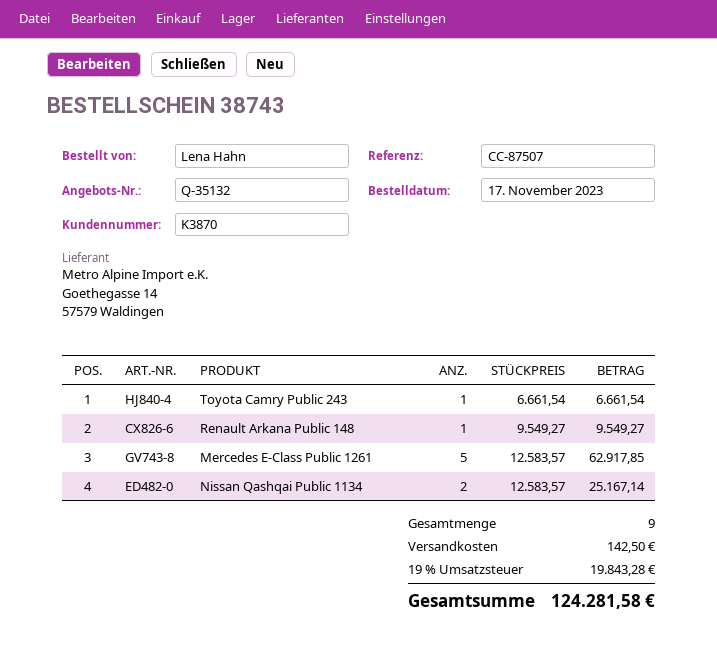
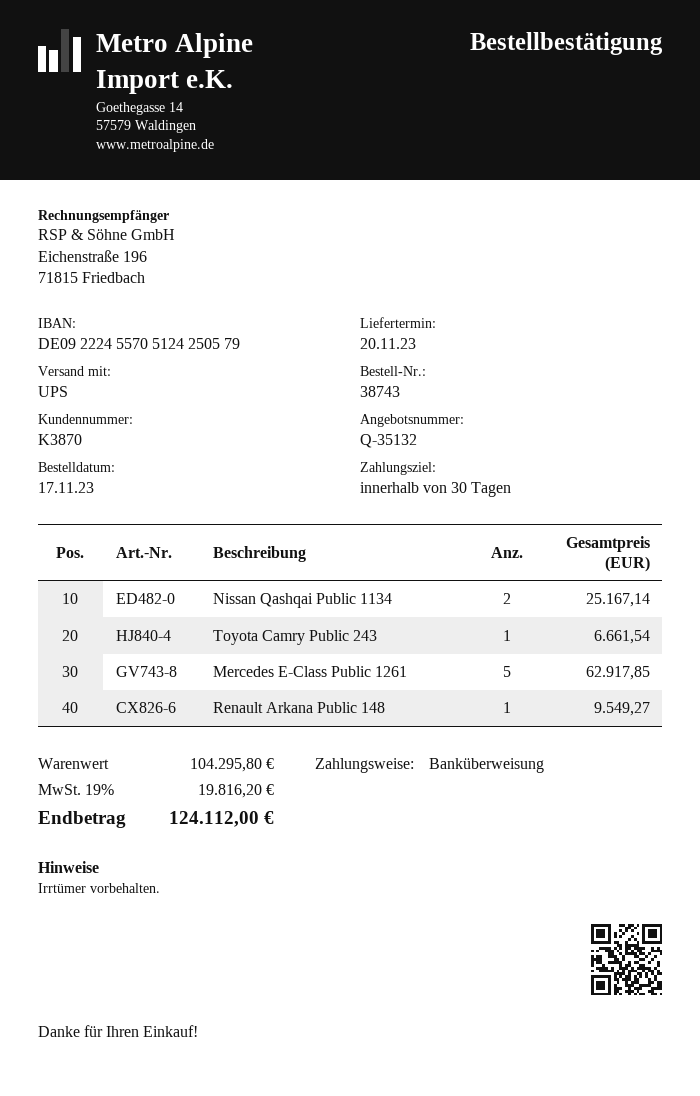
shipping: 142.50 -> none
tax: 19% = 19843.28 -> 19% = 19816.20
total: 124281.58 -> 124112.00

